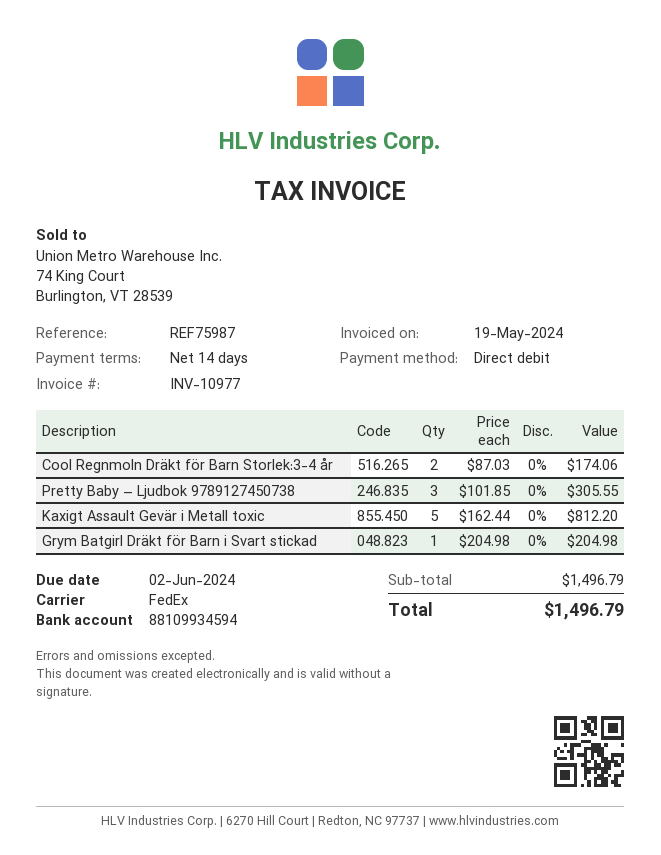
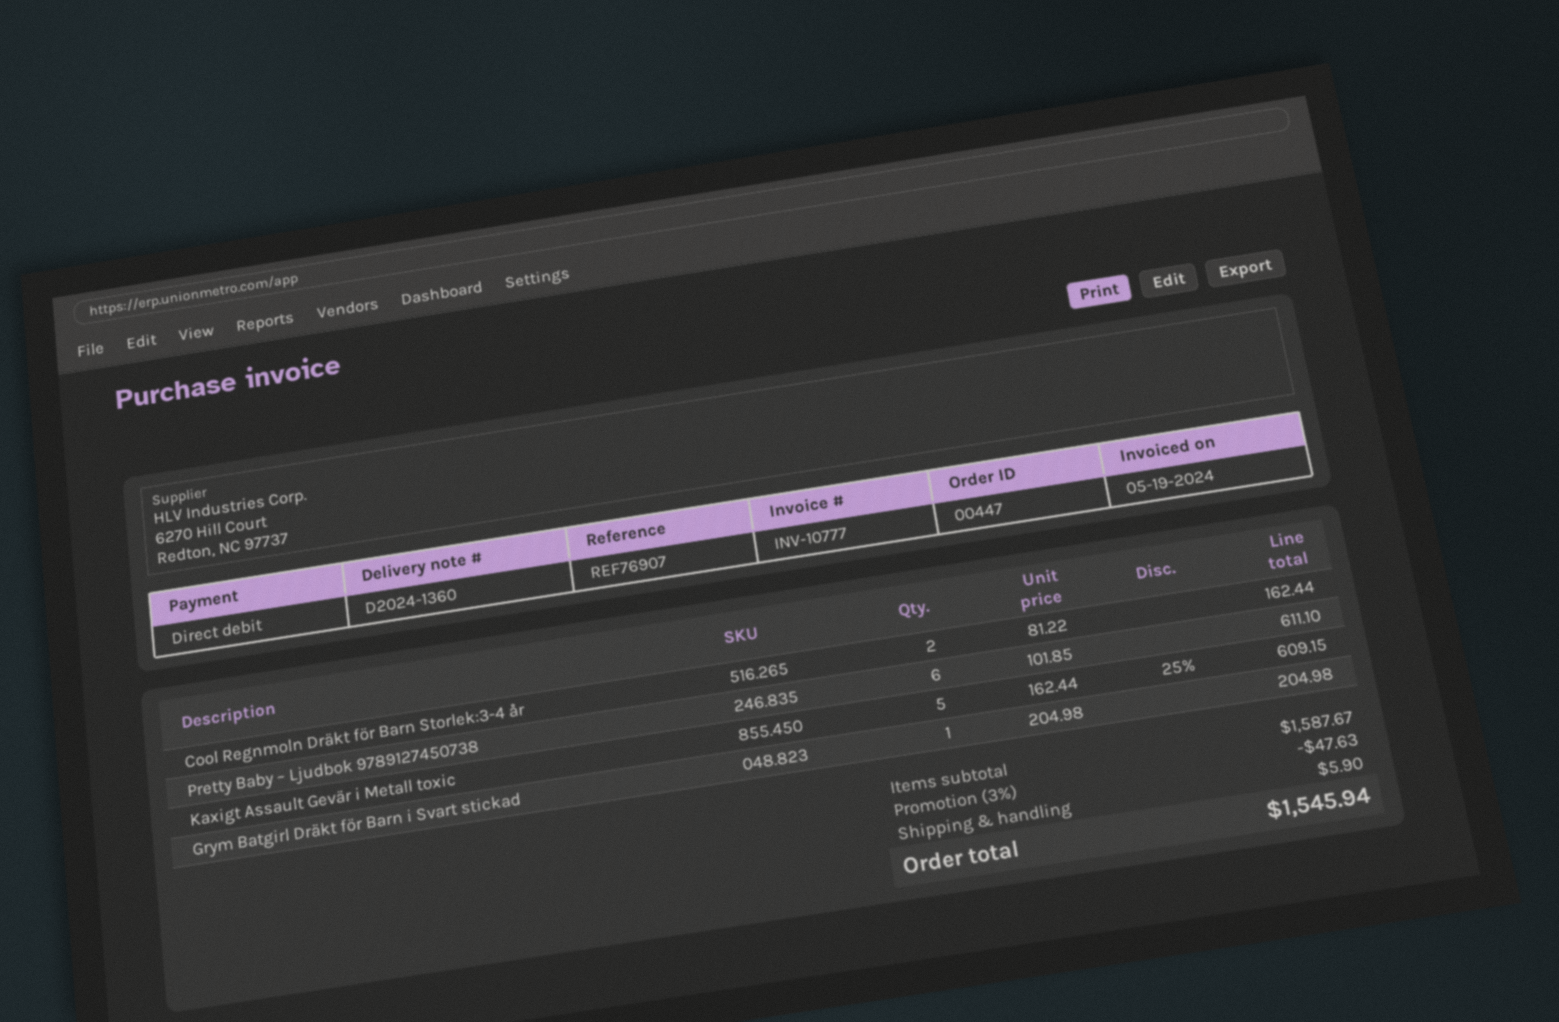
invoice number: INV-10977 -> INV-10777
reference: REF75987 -> REF76907
Cool Regnmoln Dräkt för Barn Storlek:3-4 år: 2 x 87.03 = 174.06 -> 2 x 81.22 = 162.44
Pretty Baby – Ljudbok 9789127450738: 3 x 101.85 = 305.55 -> 6 x 101.85 = 611.10
Kaxigt Assault Gevär i Metall toxic: 5 x 162.44 = 812.20 -> 5 x 162.44 - 25% = 609.15
subtotal: 1496.79 -> 1587.67
discount: none -> 3% = 47.63
shipping: none -> 5.90
total: 1496.79 -> 1545.94

